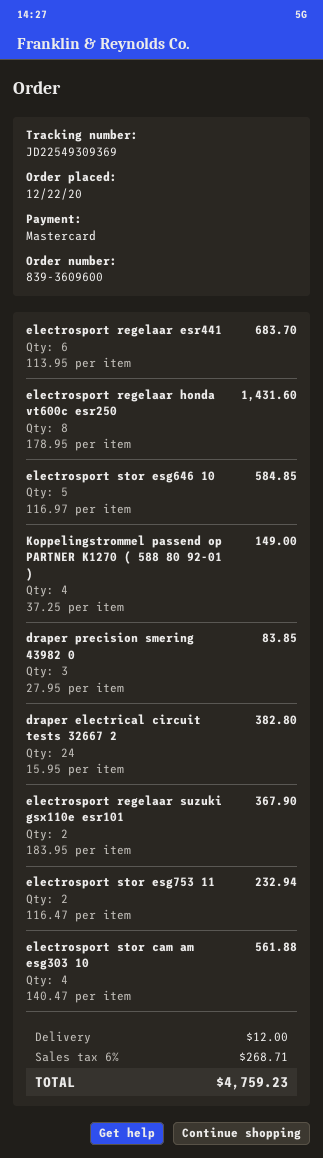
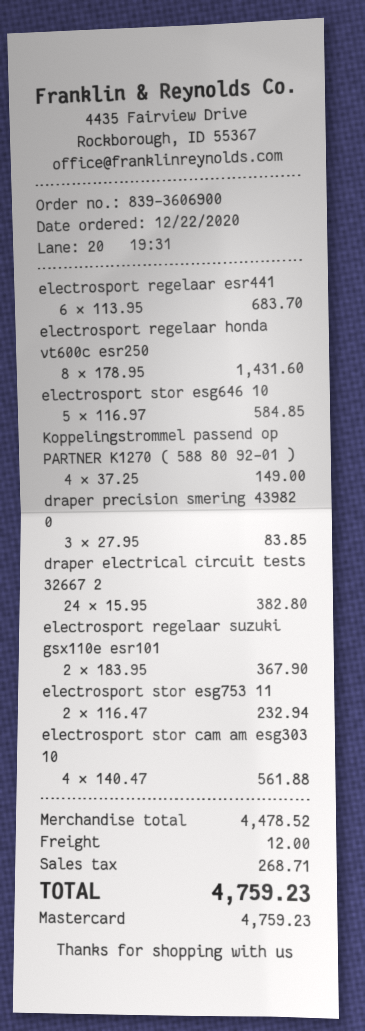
order number: 839-3609600 -> 839-3606900

